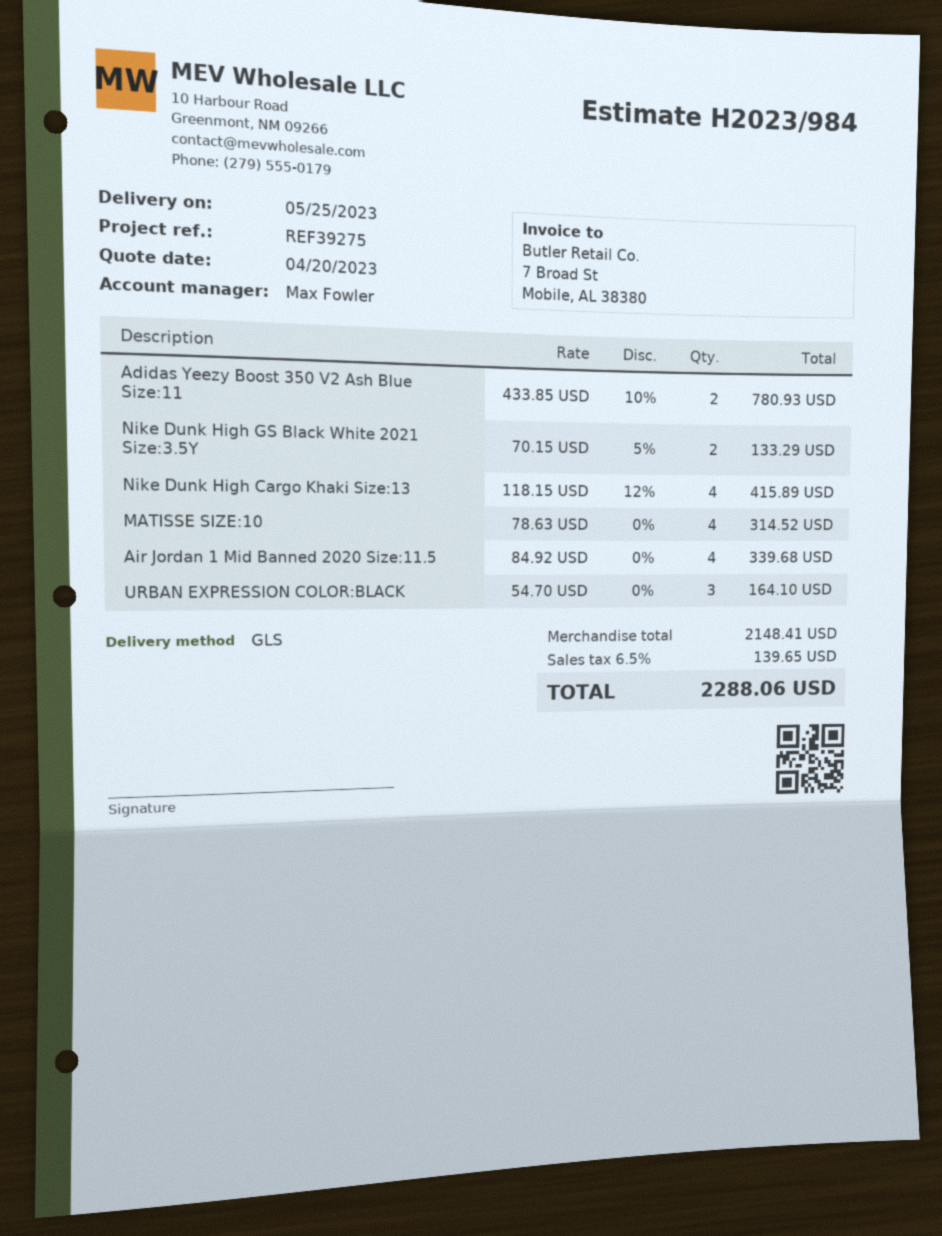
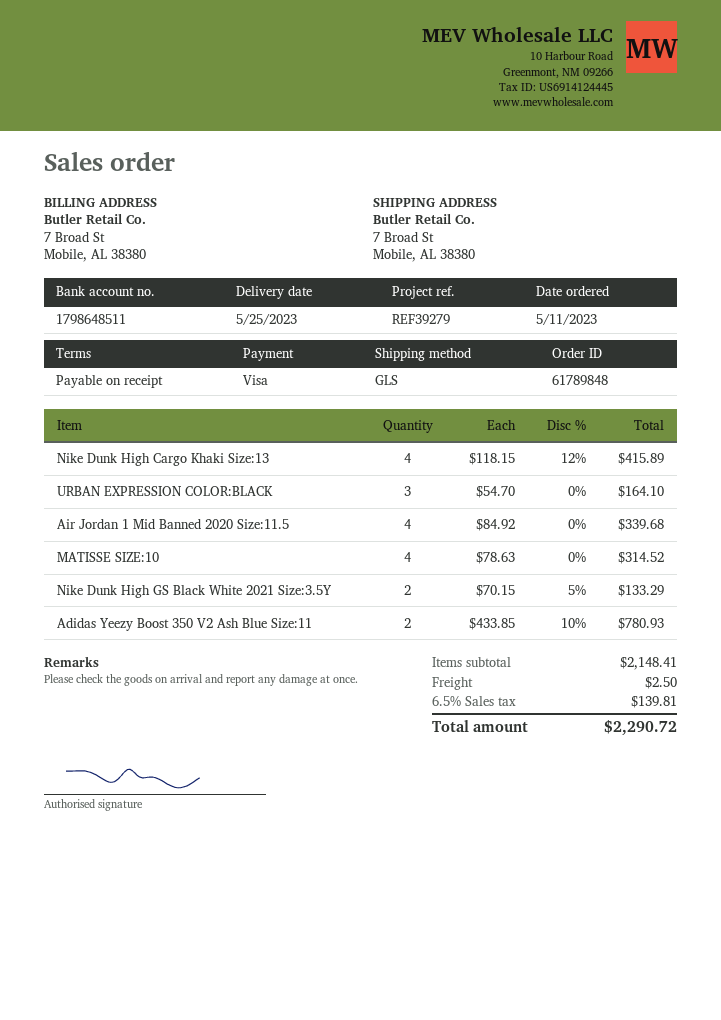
reference: REF39275 -> REF39279
shipping: none -> 2.50
tax: 6.5% = 139.65 -> 6.5% = 139.81
total: 2288.06 -> 2290.72

